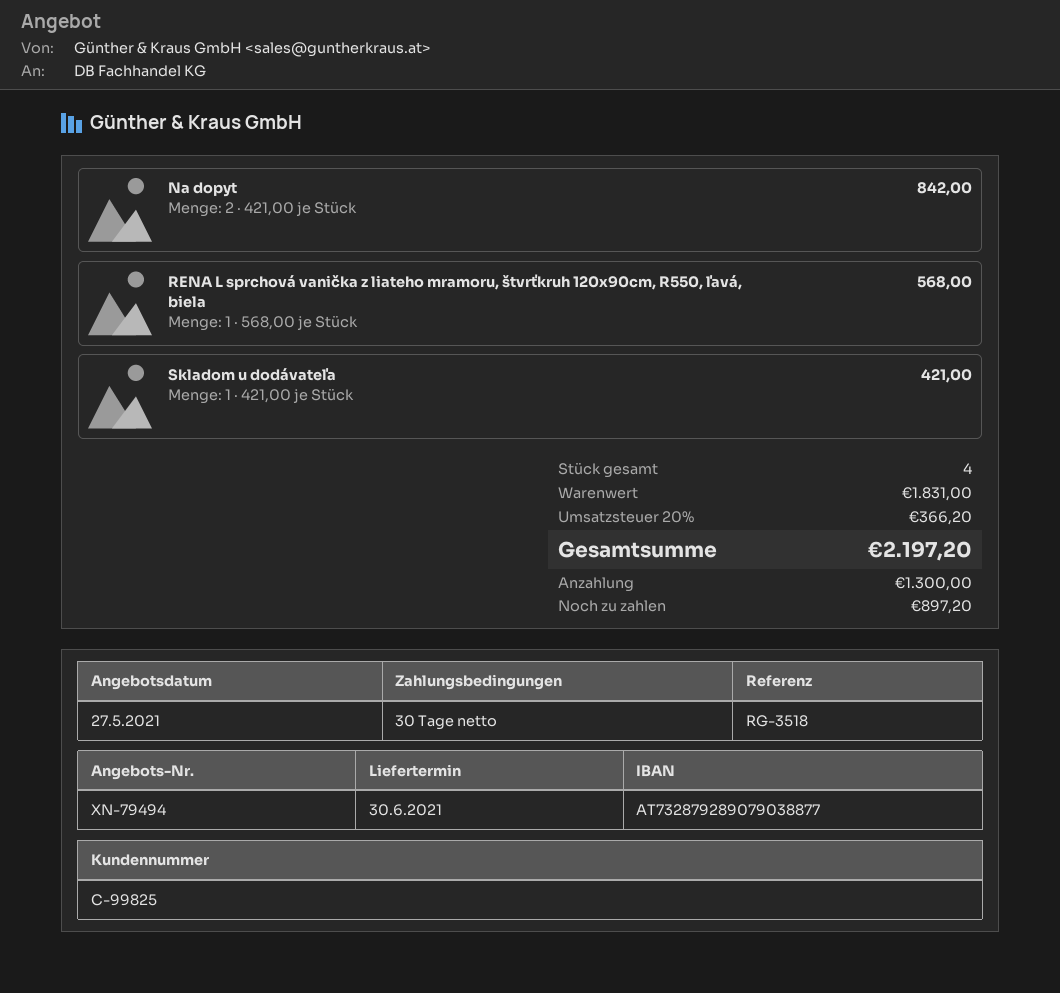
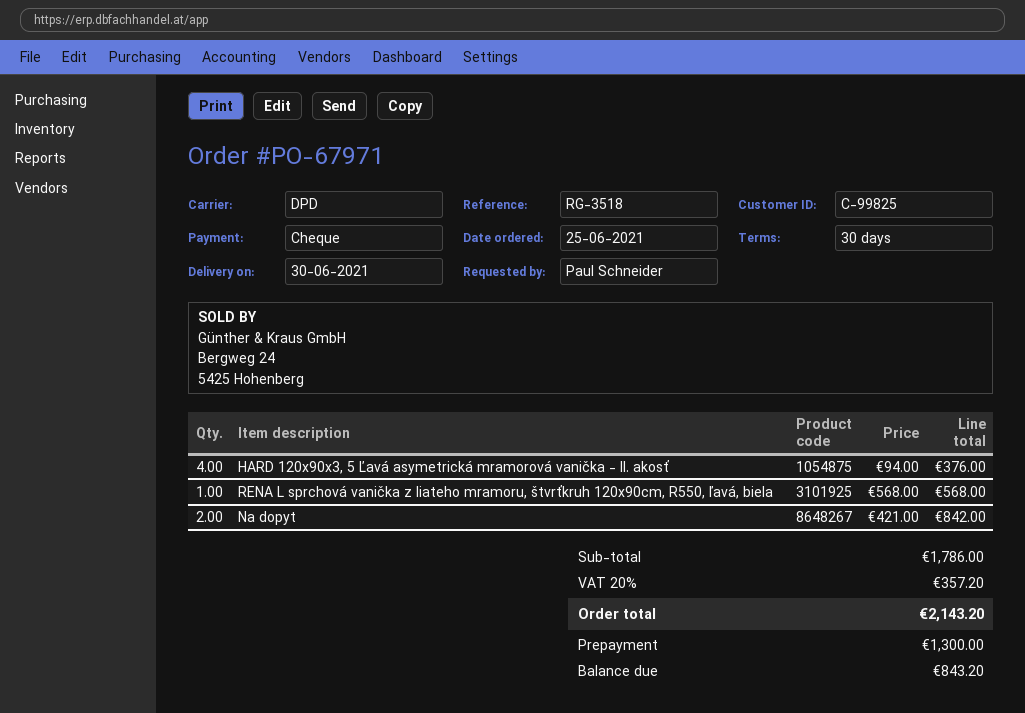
Skladom u dodávateľa: 1 x 421.00 = 421.00 -> none
HARD 120x90x3, 5 Ľavá asymetrická mramorová vanička - II. akosť: none -> 4 x 94.00 = 376.00
subtotal: 1831.00 -> 1786.00
tax: 20% = 366.20 -> 20% = 357.20
total: 2197.20 -> 2143.20
balance: 897.20 -> 843.20

